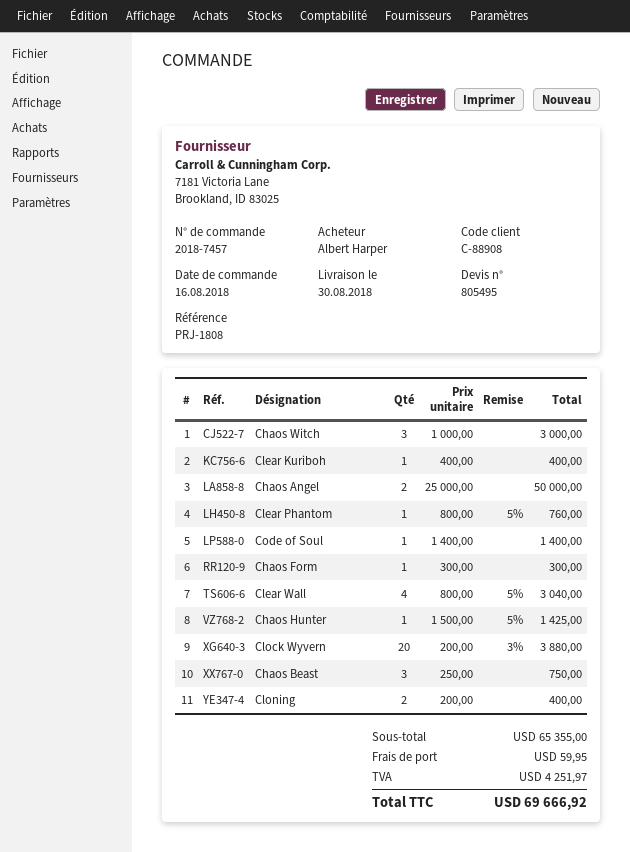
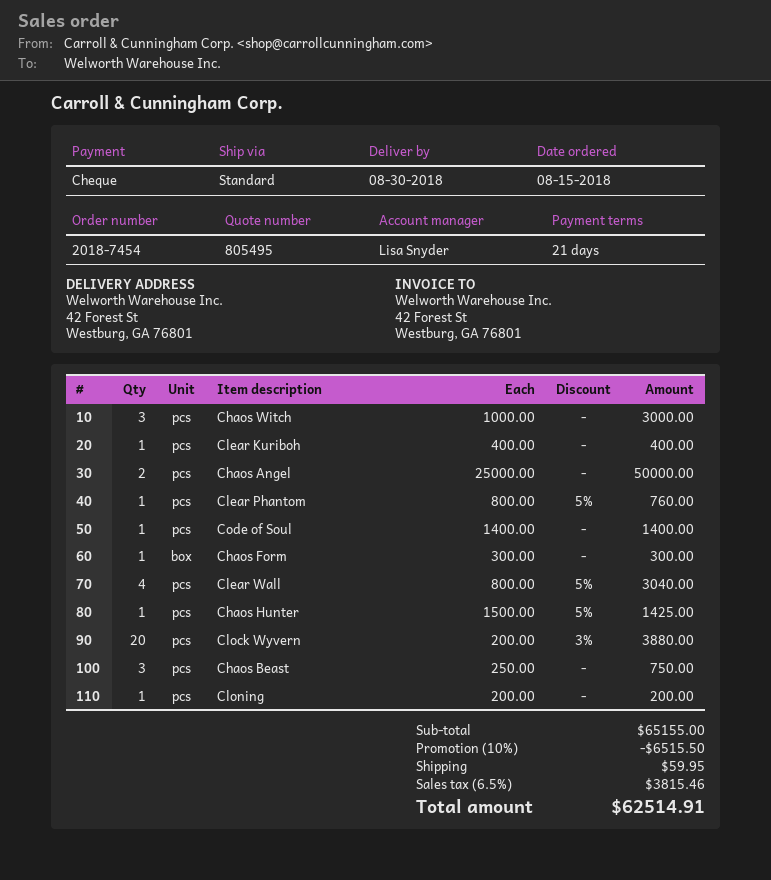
order number: 2018-7457 -> 2018-7454
order date: 2018-08-16 -> 2018-08-15
Cloning: 2 x 200.00 = 400.00 -> 1 x 200.00 = 200.00
subtotal: 65355.00 -> 65155.00
discount: none -> 10% = 6515.50
tax: 4251.97 -> 3815.46
total: 69666.92 -> 62514.91

